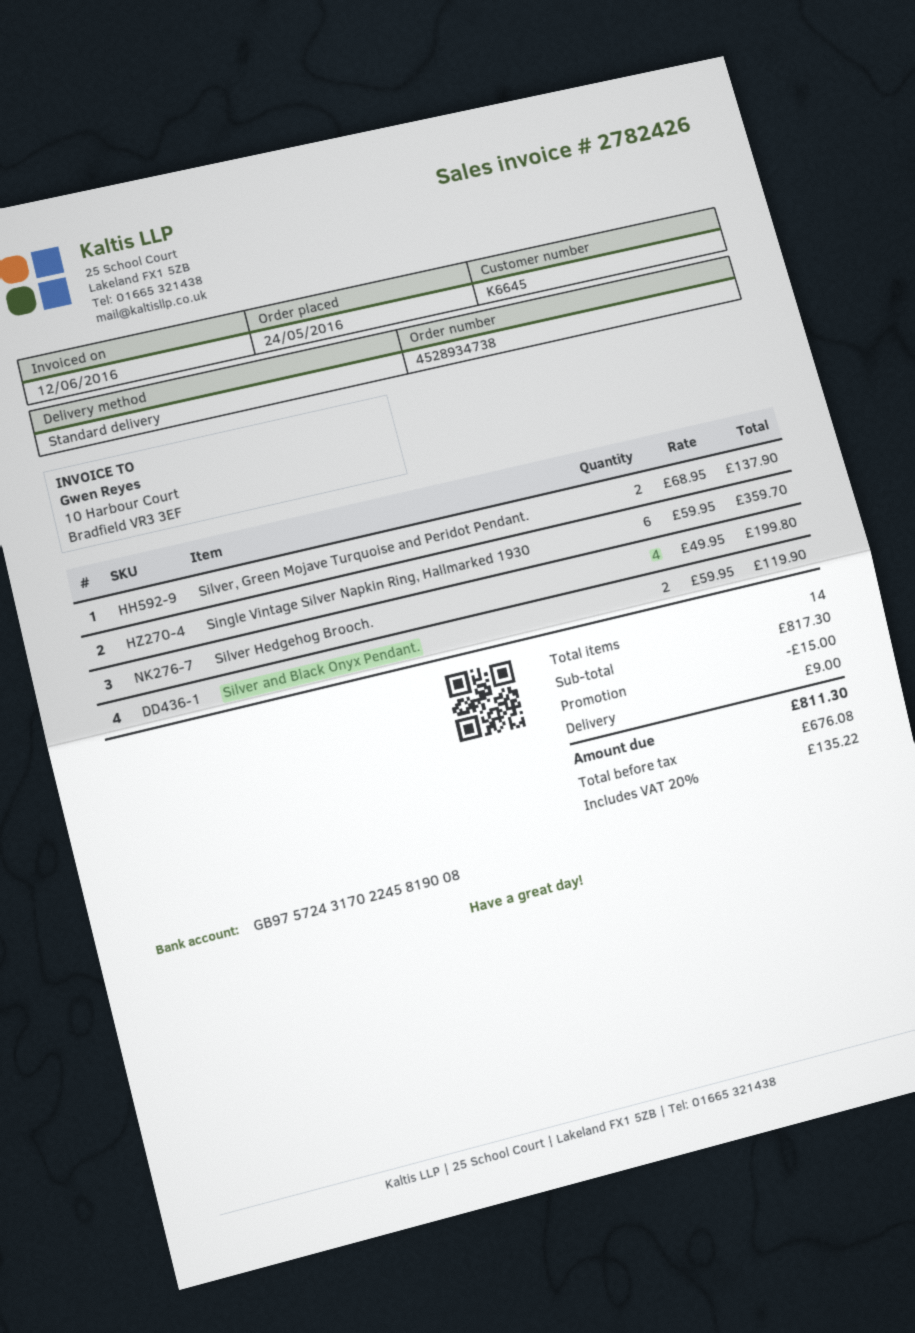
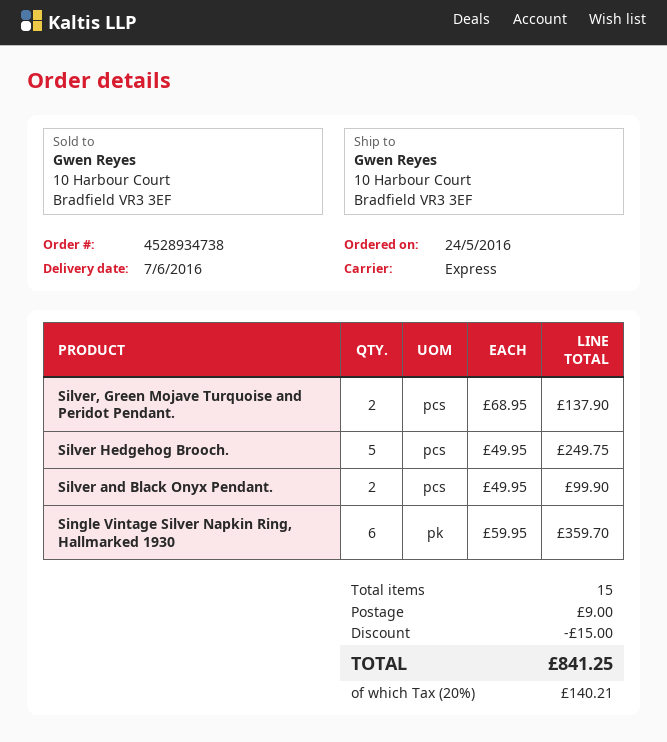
shipping method: standard -> express
Silver Hedgehog Brooch.: 4 x 49.95 = 199.80 -> 5 x 49.95 = 249.75
Silver and Black Onyx Pendant.: 2 x 59.95 = 119.90 -> 2 x 49.95 = 99.90
total quantity: 14 -> 15
tax: 20% = 135.22 -> 20% = 140.21
total: 811.30 -> 841.25

